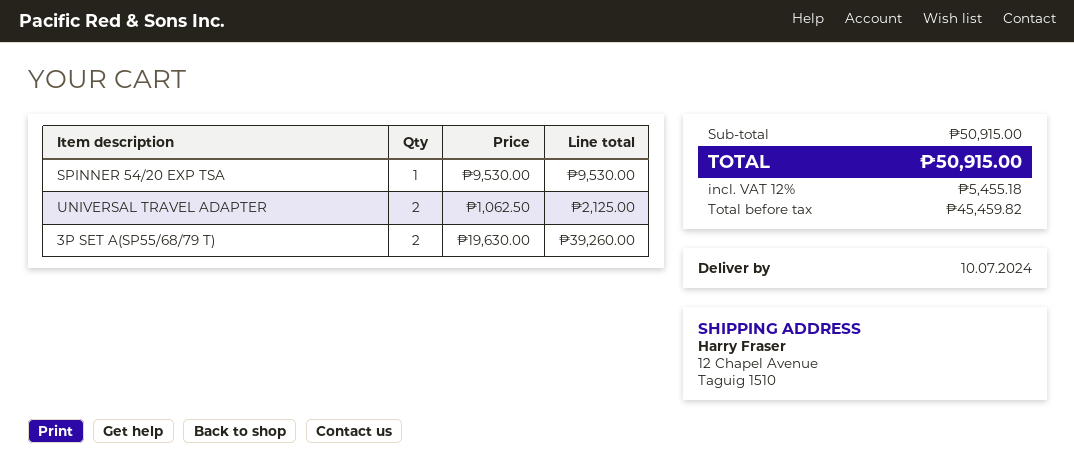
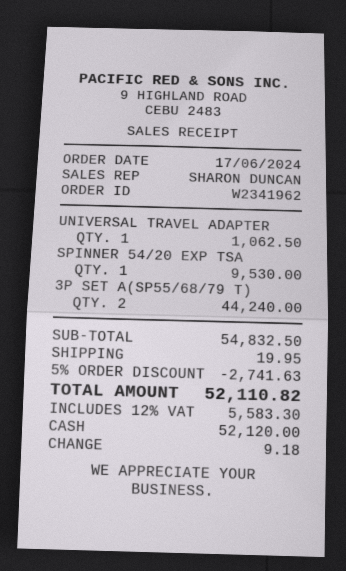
UNIVERSAL TRAVEL ADAPTER: 2 for 2125.00 -> 1 for 1062.50
3P SET A(SP55/68/79 T): 2 for 39260.00 -> 2 for 44240.00
subtotal: 50915.00 -> 54832.50
discount: none -> 5% = 2741.63
shipping: none -> 19.95
tax: 12% = 5455.18 -> 12% = 5583.30
total: 50915.00 -> 52110.82

